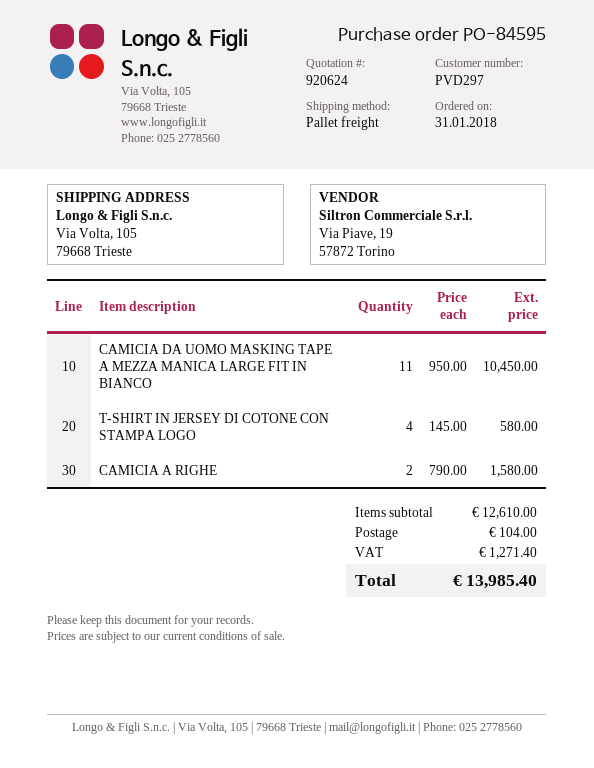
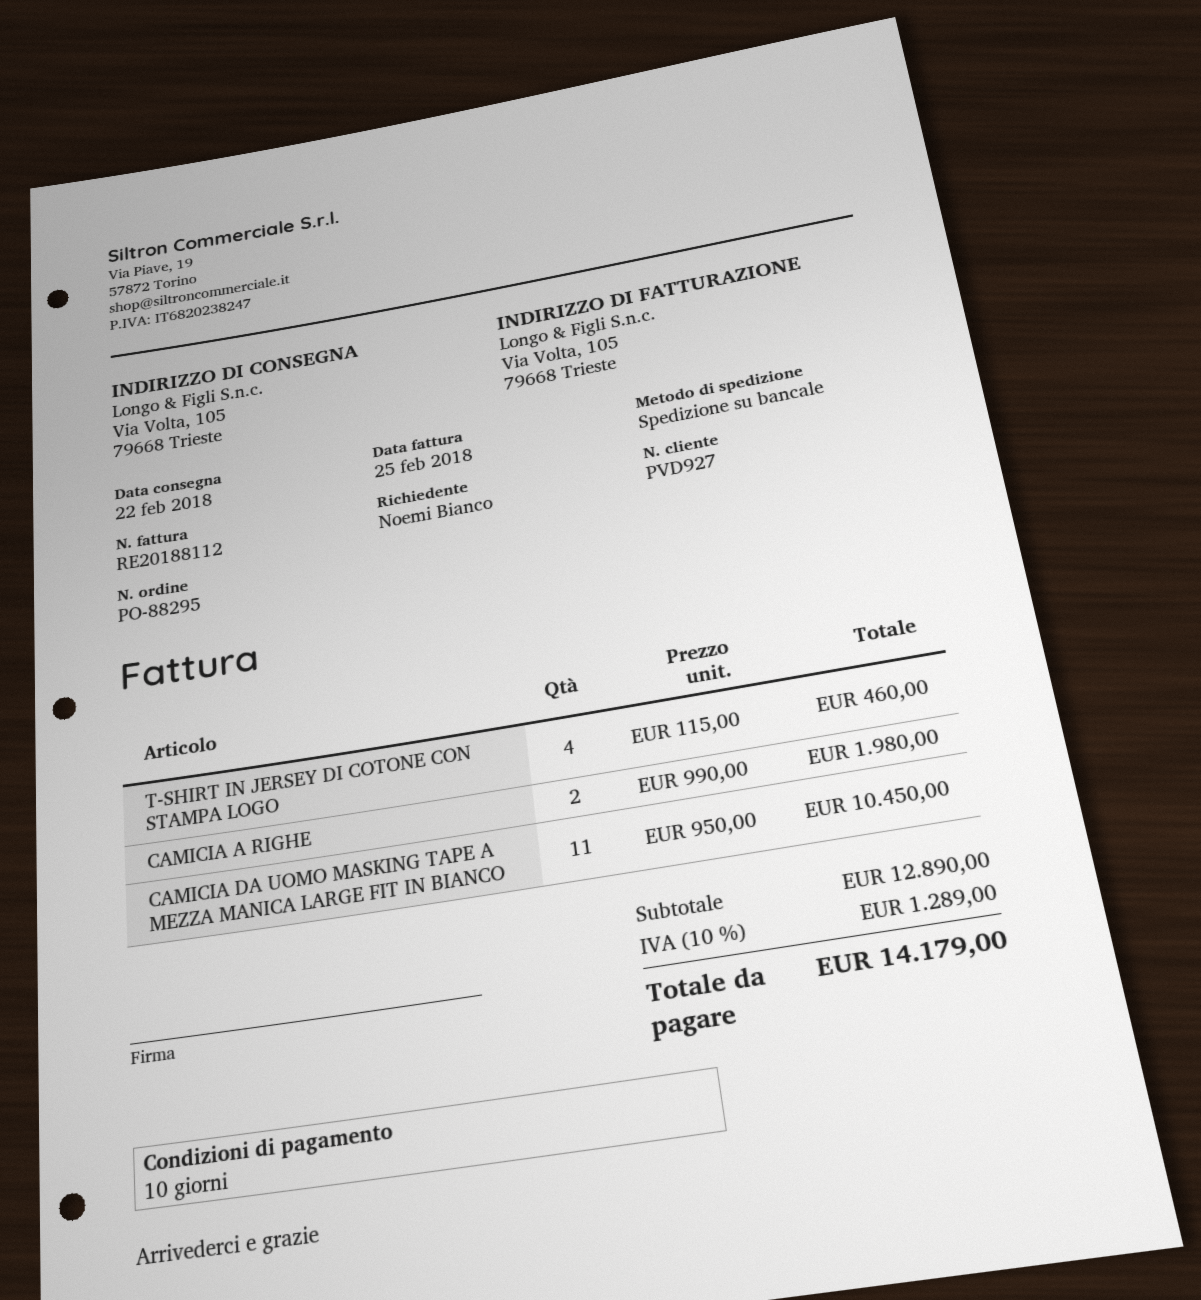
order number: PO-84595 -> PO-88295
customer number: PVD297 -> PVD927
T-SHIRT IN JERSEY DI COTONE CON STAMPA LOGO: 4 x 145.00 = 580.00 -> 4 x 115.00 = 460.00
CAMICIA A RIGHE: 2 x 790.00 = 1580.00 -> 2 x 990.00 = 1980.00
subtotal: 12610.00 -> 12890.00
shipping: 104.00 -> none
tax: 1271.40 -> 1289.00
total: 13985.40 -> 14179.00

